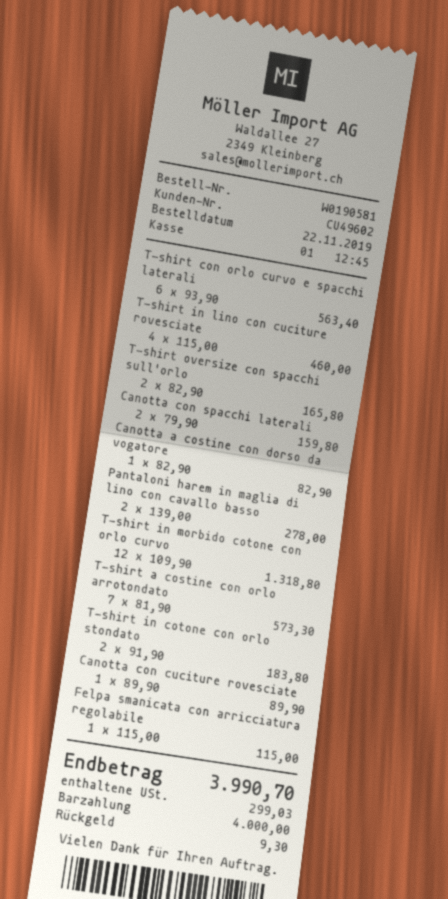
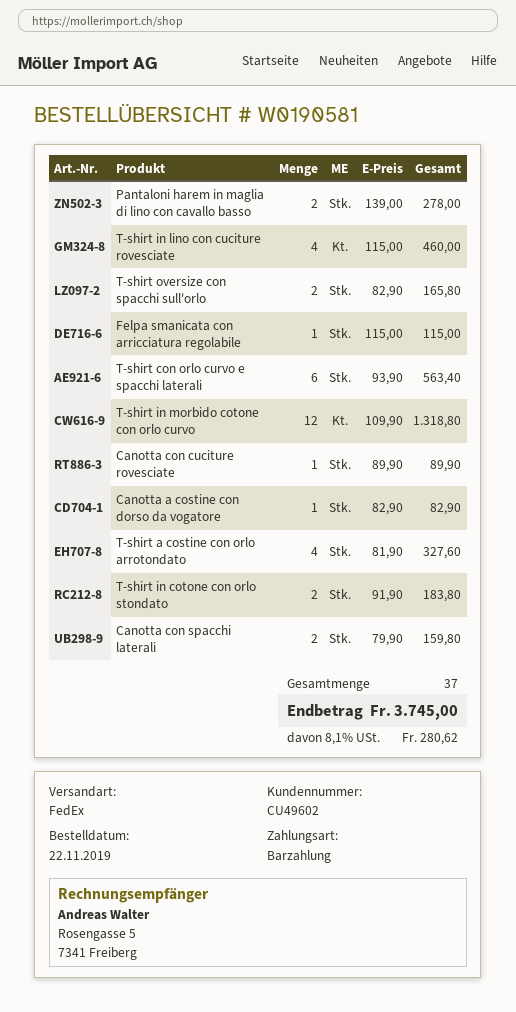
T-shirt a costine con orlo arrotondato: 7 x 81.90 = 573.30 -> 4 x 81.90 = 327.60
tax: 299.03 -> 280.62
total: 3990.70 -> 3745.00

